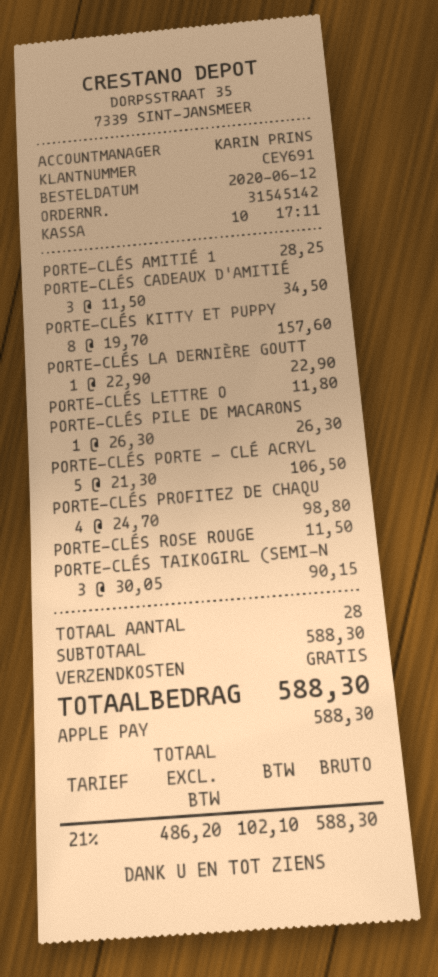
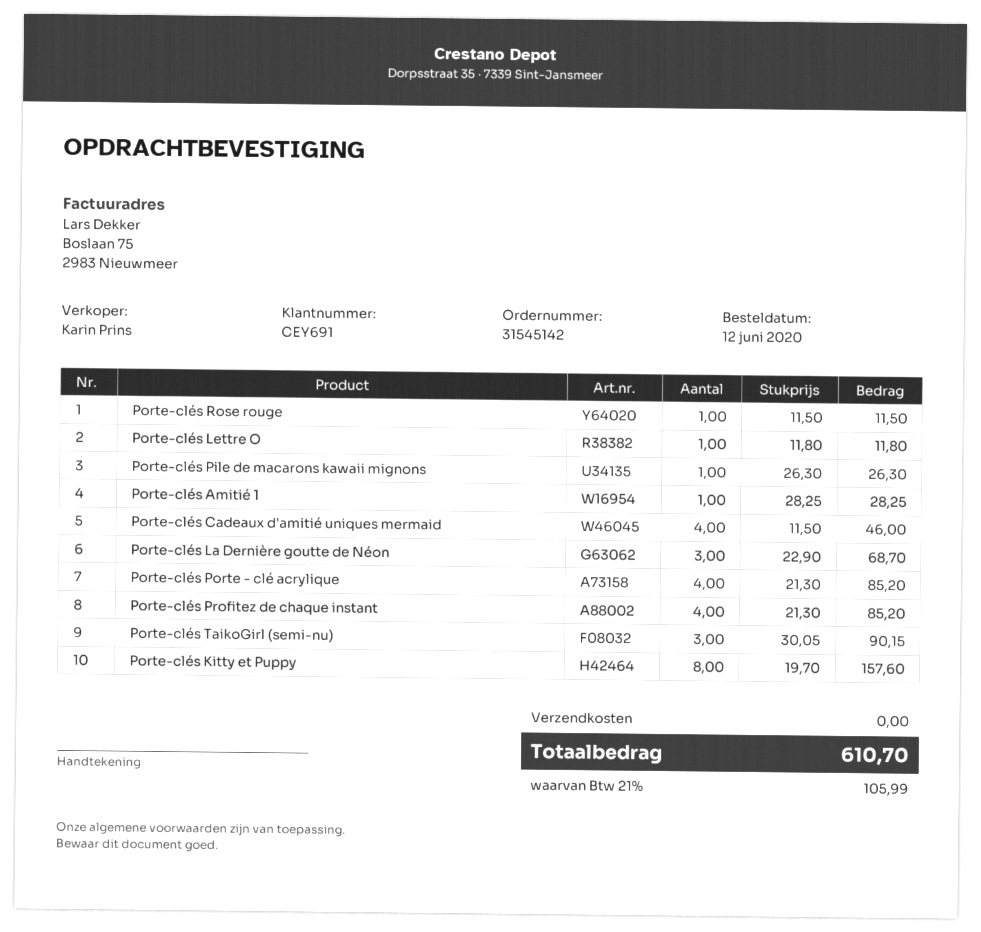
PORTE-CLÉS CADEAUX D'AMITIÉ: 3 x 11.50 = 34.50 -> 4 x 11.50 = 46.00
PORTE-CLÉS LA DERNIÈRE GOUTT: 1 x 22.90 = 22.90 -> 3 x 22.90 = 68.70
PORTE-CLÉS PORTE - CLÉ ACRYL: 5 x 21.30 = 106.50 -> 4 x 21.30 = 85.20
PORTE-CLÉS PROFITEZ DE CHAQU: 4 x 24.70 = 98.80 -> 4 x 21.30 = 85.20
tax: 21% = 102.10 -> 21% = 105.99
total: 588.30 -> 610.70

